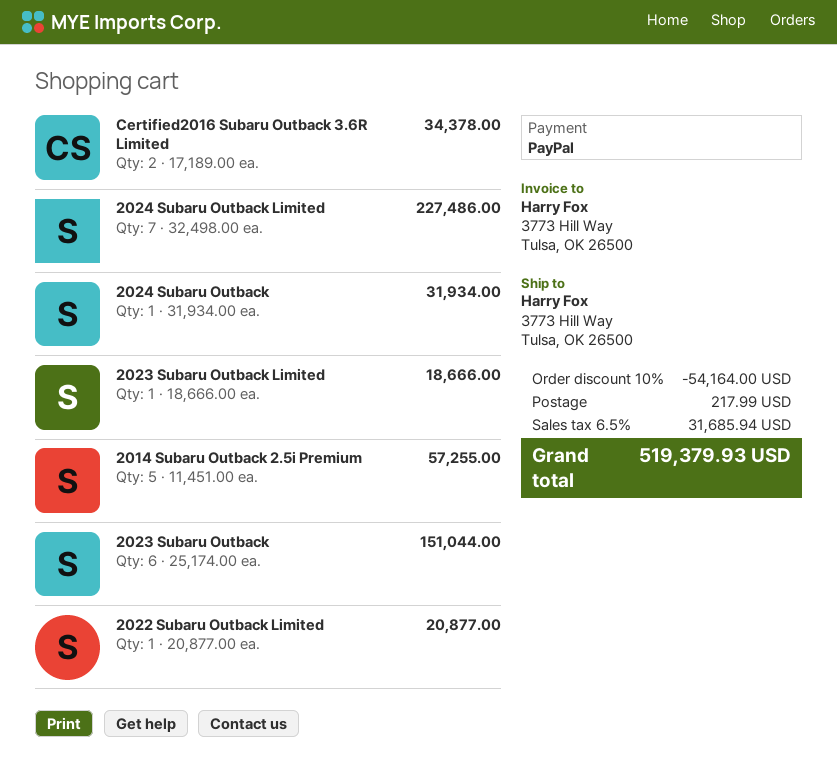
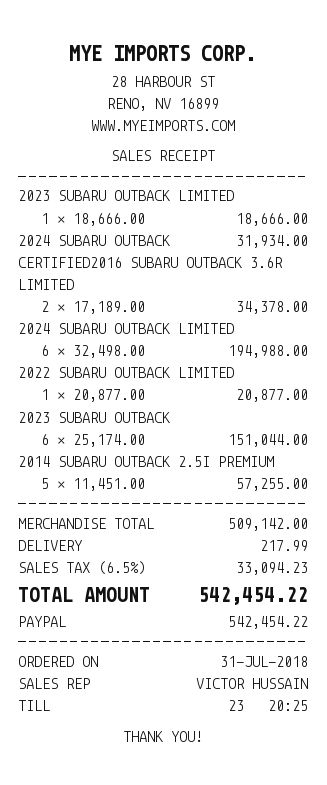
2024 Subaru Outback Limited: 7 x 32498.00 = 227486.00 -> 6 x 32498.00 = 194988.00
discount: 10% = 54164.00 -> none
tax: 6.5% = 31685.94 -> 6.5% = 33094.23
total: 519379.93 -> 542454.22

